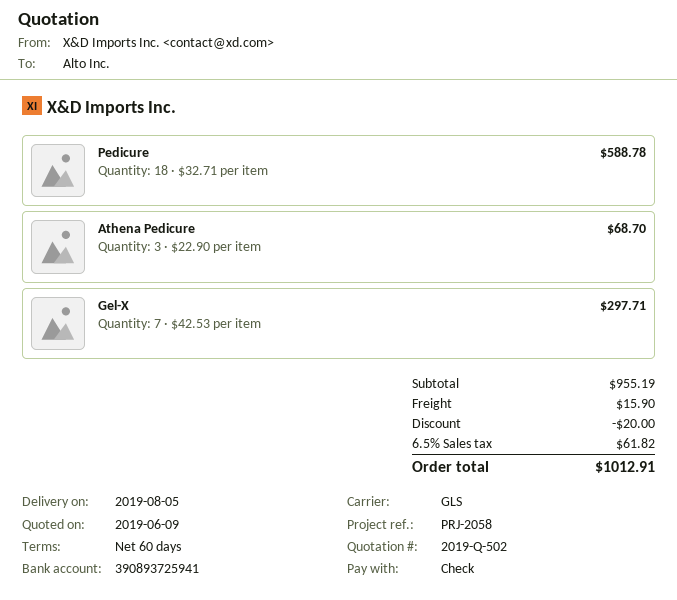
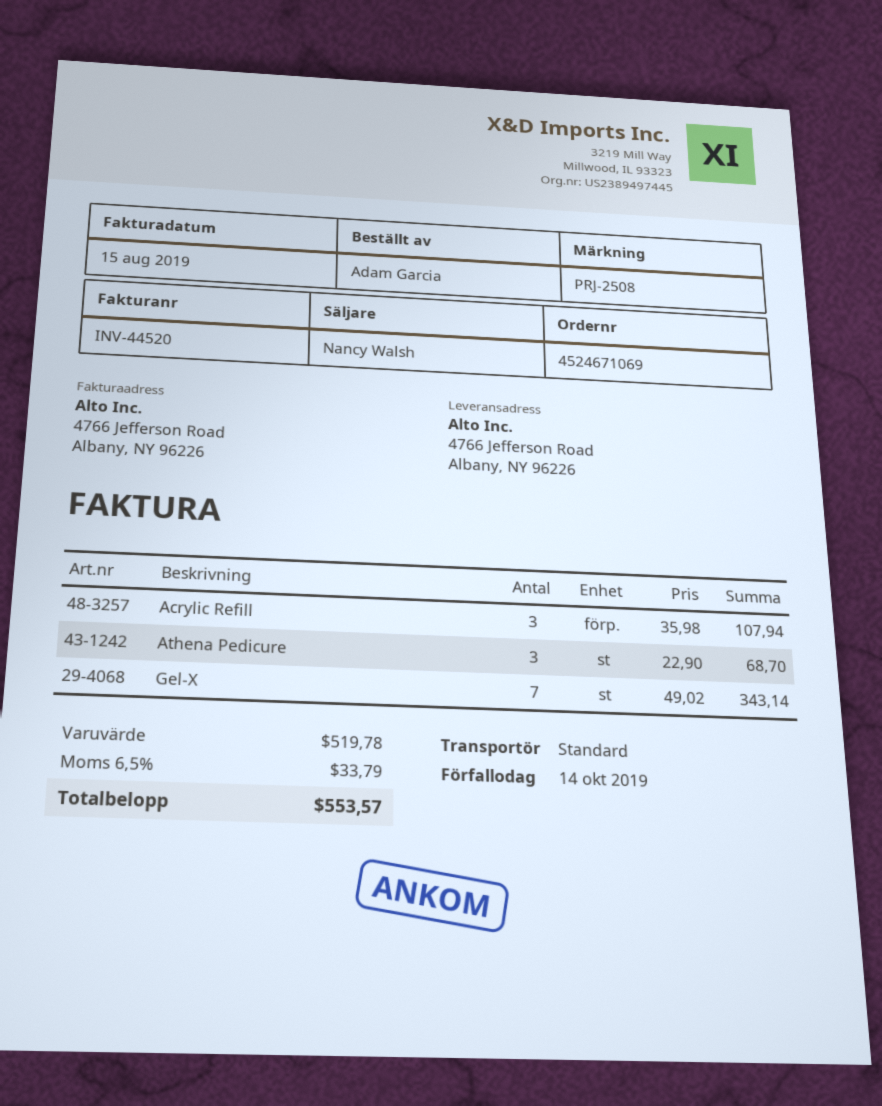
reference: PRJ-2058 -> PRJ-2508
shipping method: GLS -> standard
Pedicure: 18 x 32.71 = 588.78 -> none
Gel-X: 7 x 42.53 = 297.71 -> 7 x 49.02 = 343.14
Acrylic Refill: none -> 3 x 35.98 = 107.94
subtotal: 955.19 -> 519.78
discount: 20.00 -> none
shipping: 15.90 -> none
tax: 6.5% = 61.82 -> 6.5% = 33.79
total: 1012.91 -> 553.57

